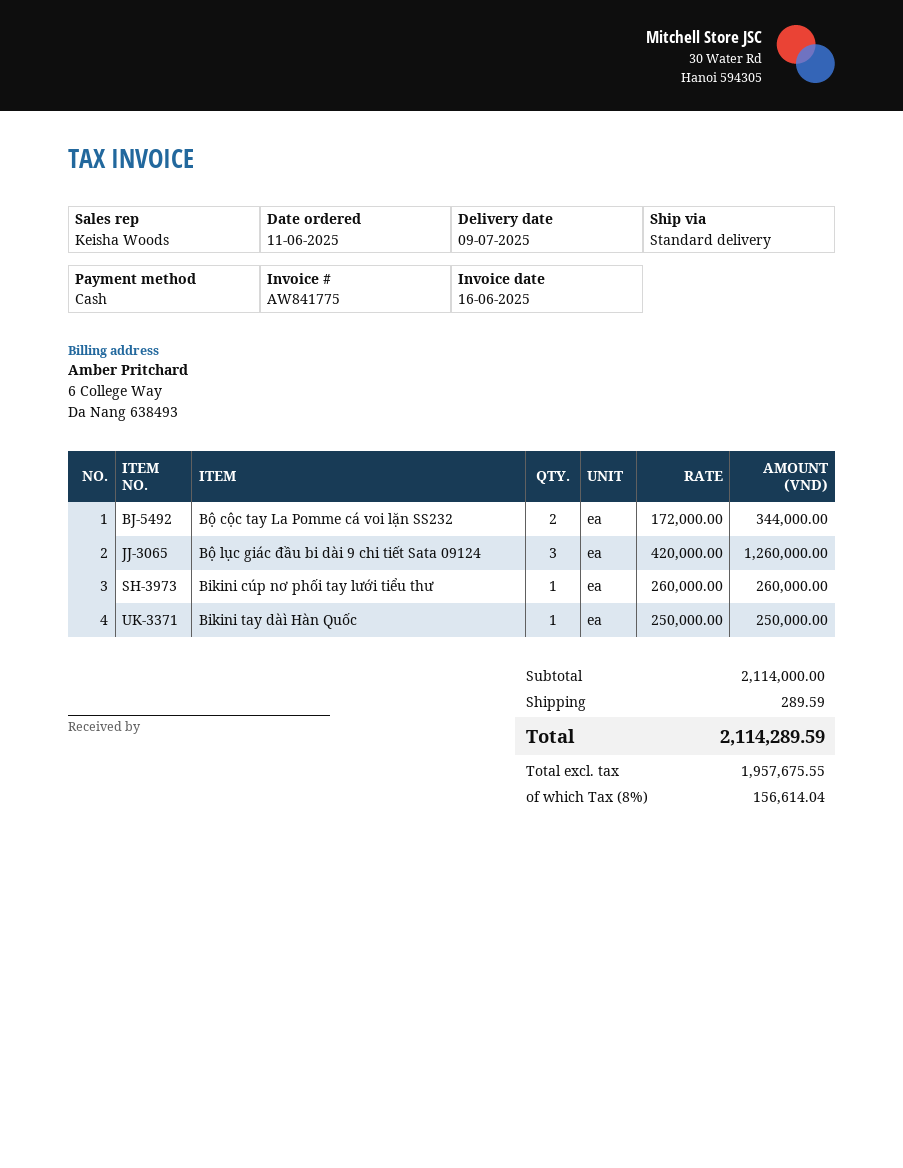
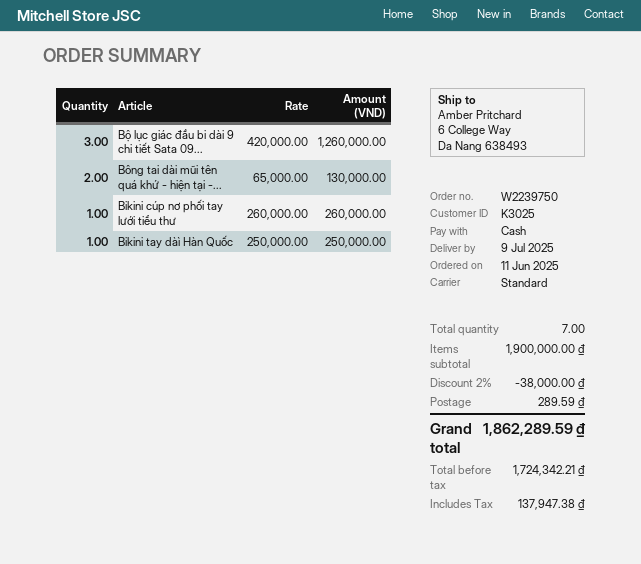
Bộ cộc tay La Pomme cá voi lặn SS232: 2 x 172000.00 = 344000.00 -> none
Bông tai dài mũi tên quá khứ - hiện tại -...: none -> 2 x 65000.00 = 130000.00
subtotal: 2114000.00 -> 1900000.00
discount: none -> 2% = 38000.00
net: 1957675.55 -> 1724342.21
tax: 156614.04 -> 137947.38
total: 2114289.59 -> 1862289.59

